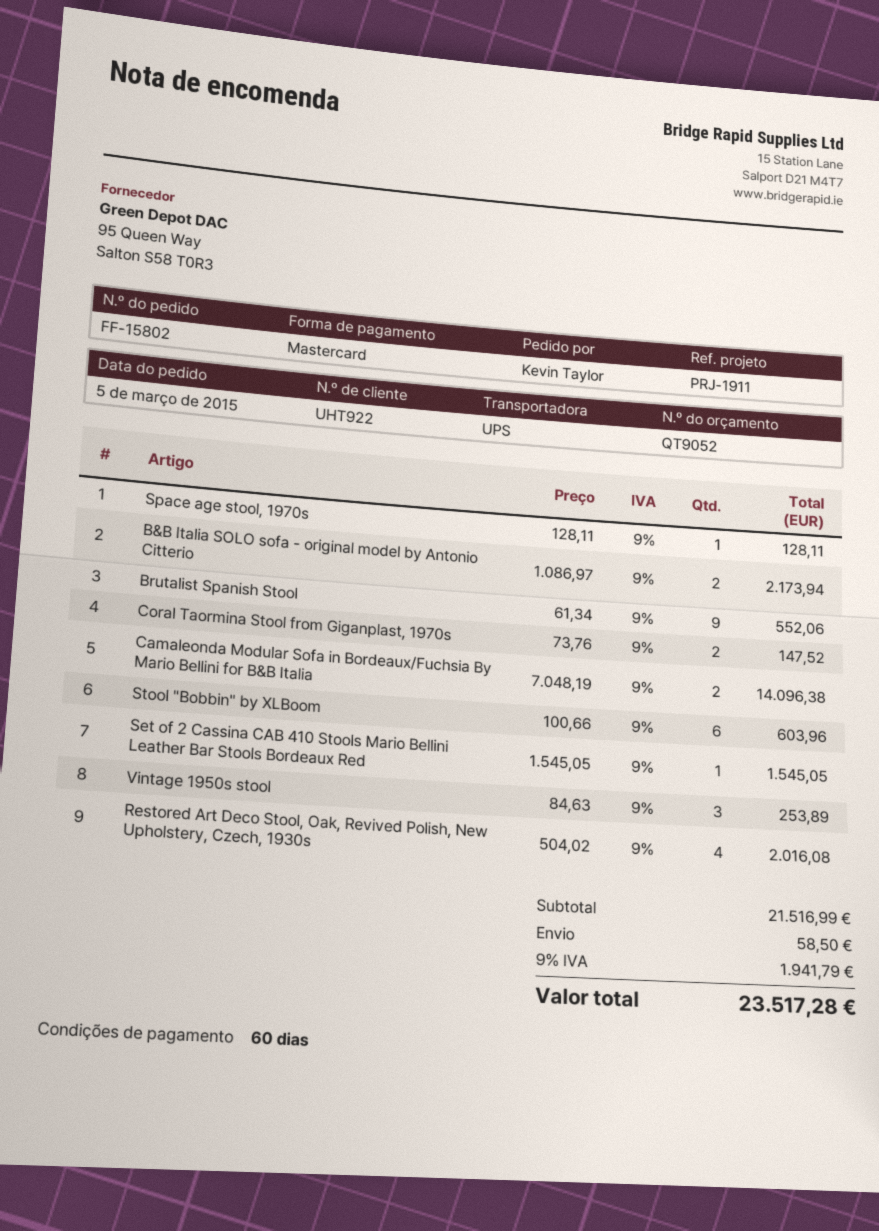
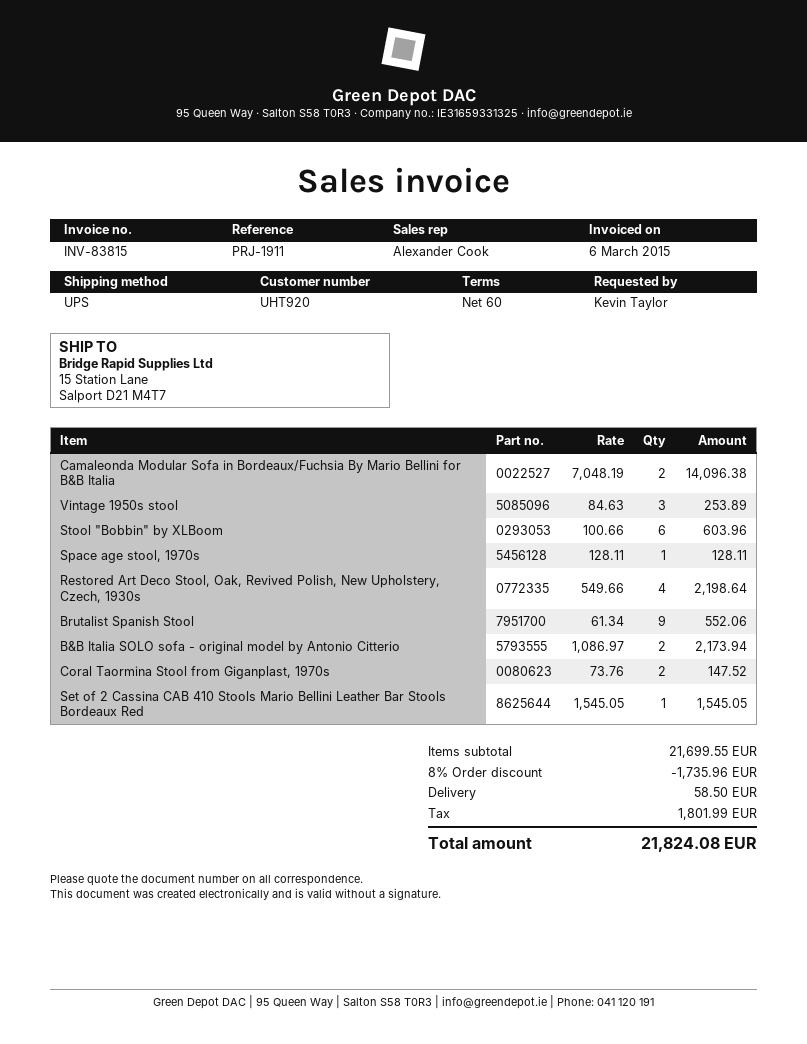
customer number: UHT922 -> UHT920
Restored Art Deco Stool, Oak, Revived Polish, New Upholstery, Czech, 1930s: 4 x 504.02 = 2016.08 -> 4 x 549.66 = 2198.64
subtotal: 21516.99 -> 21699.55
discount: none -> 8% = 1735.96
tax: 1941.79 -> 1801.99
total: 23517.28 -> 21824.08

